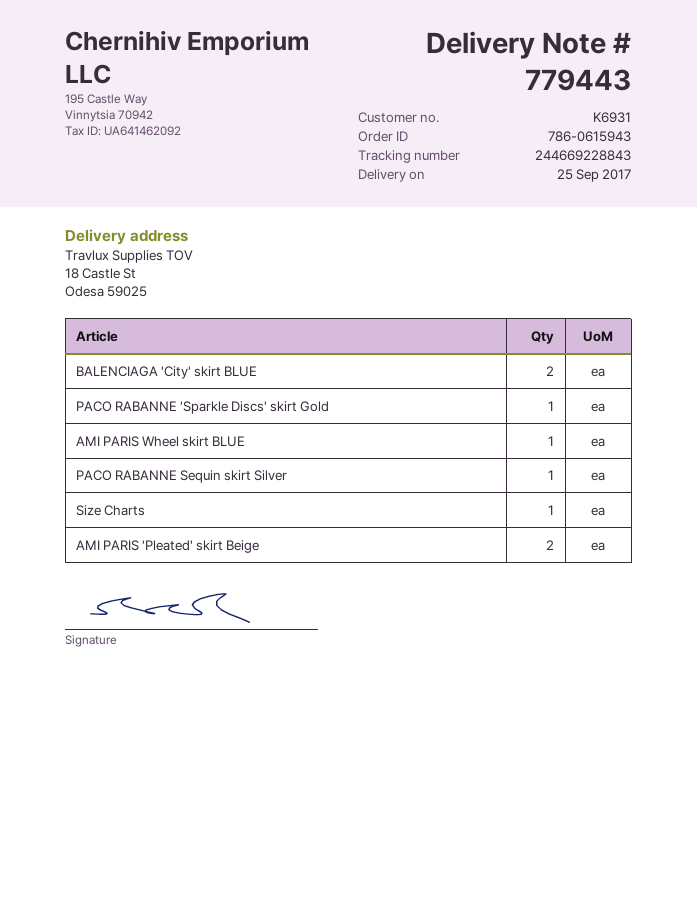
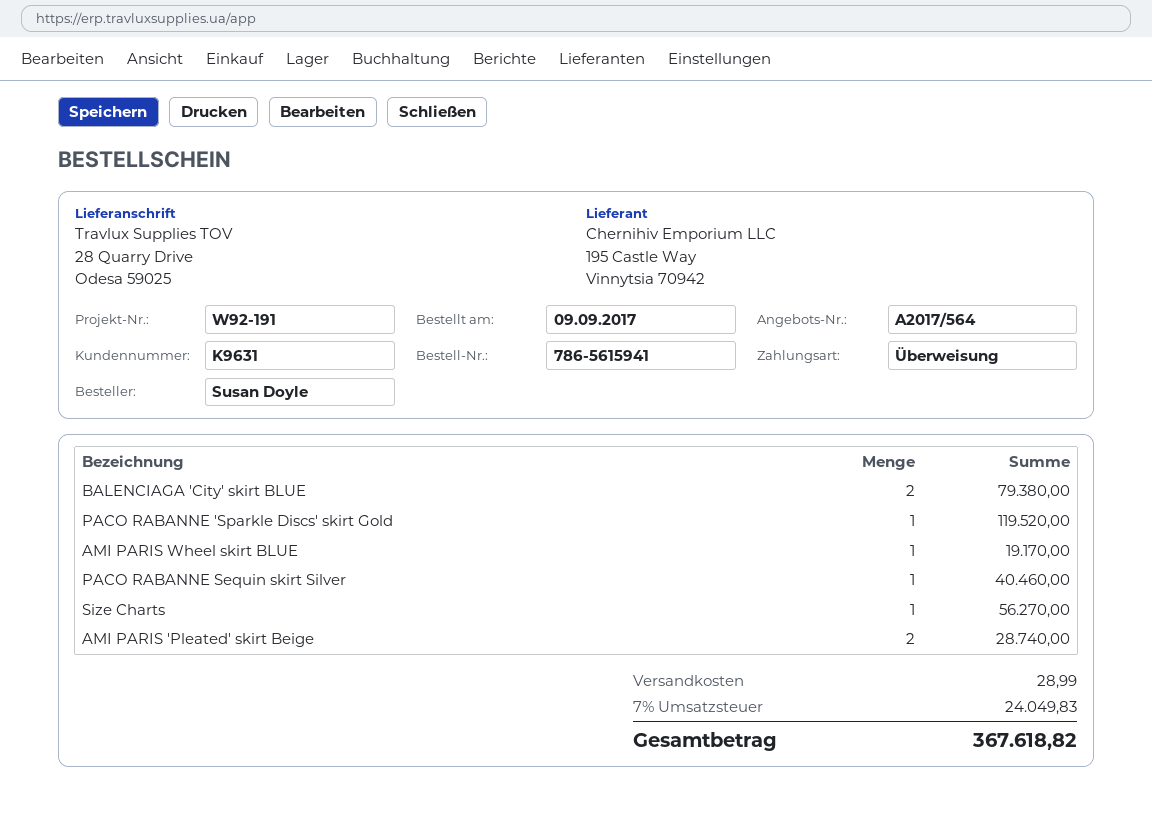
order number: 786-0615943 -> 786-5615941
customer number: K6931 -> K9631
ship to: 18 Castle St, Odesa 59025 -> 28 Quarry Drive, Odesa 59025

